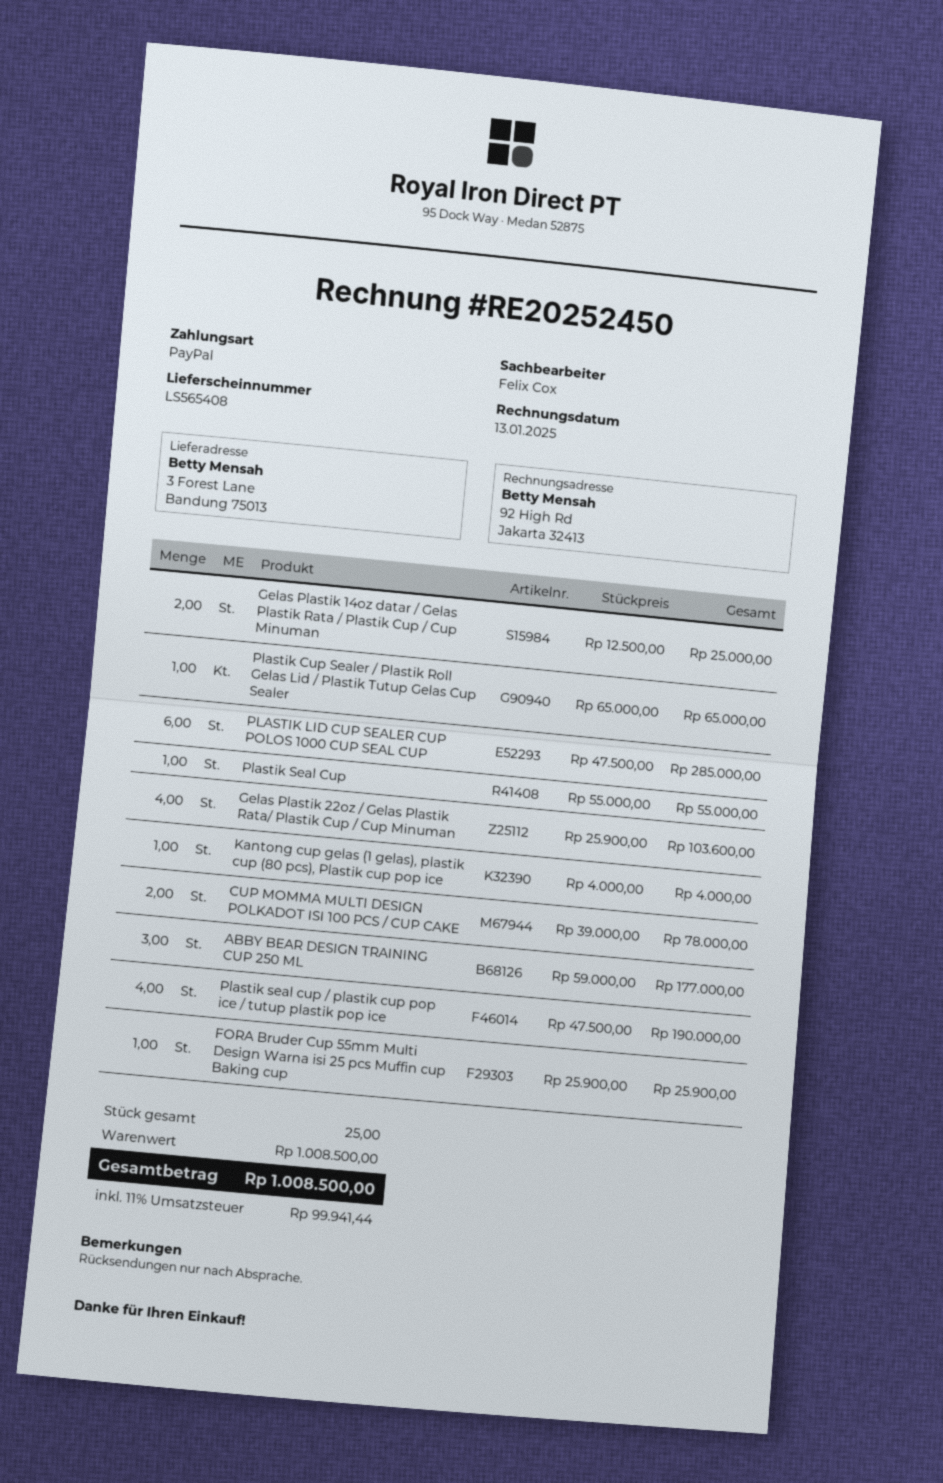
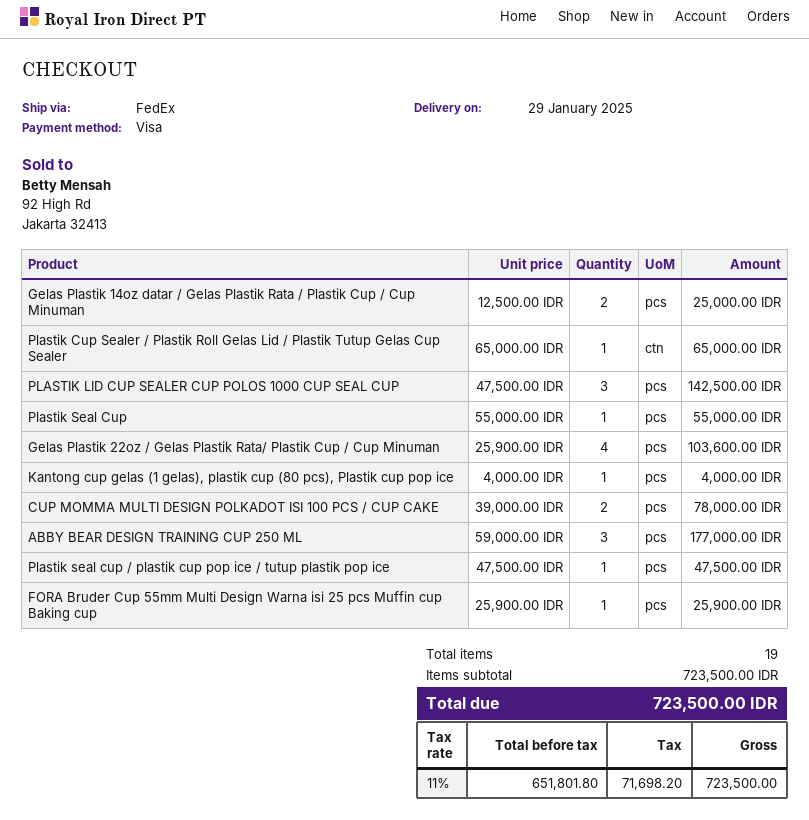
payment method: PayPal -> Visa
PLASTIK LID CUP SEALER CUP POLOS 1000 CUP SEAL CUP: 6 x 47500.00 = 285000.00 -> 3 x 47500.00 = 142500.00
Plastik seal cup / plastik cup pop ice / tutup plastik pop ice: 4 x 47500.00 = 190000.00 -> 1 x 47500.00 = 47500.00
total quantity: 25 -> 19
subtotal: 1008500.00 -> 723500.00
tax: 11% = 99941.44 -> 11% = 71698.20
total: 1008500.00 -> 723500.00

